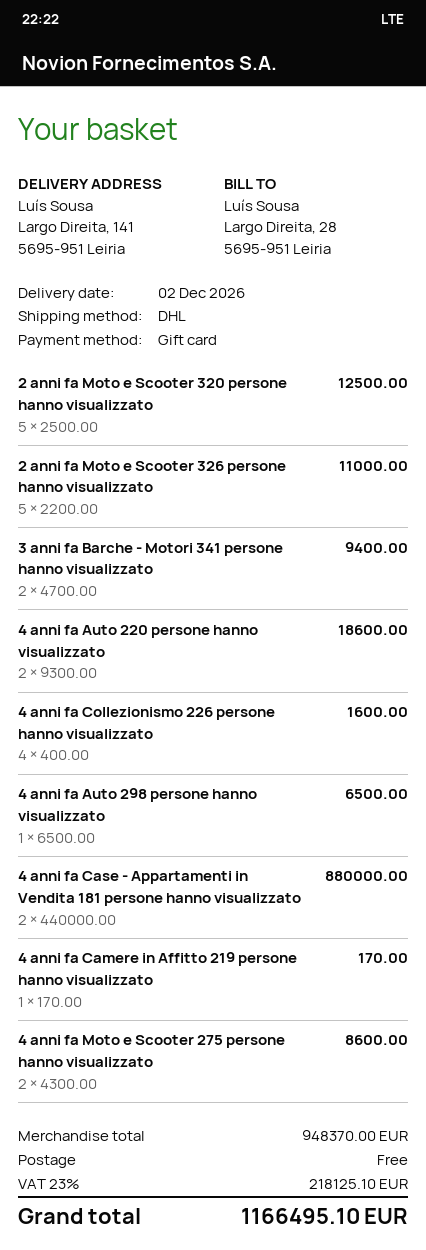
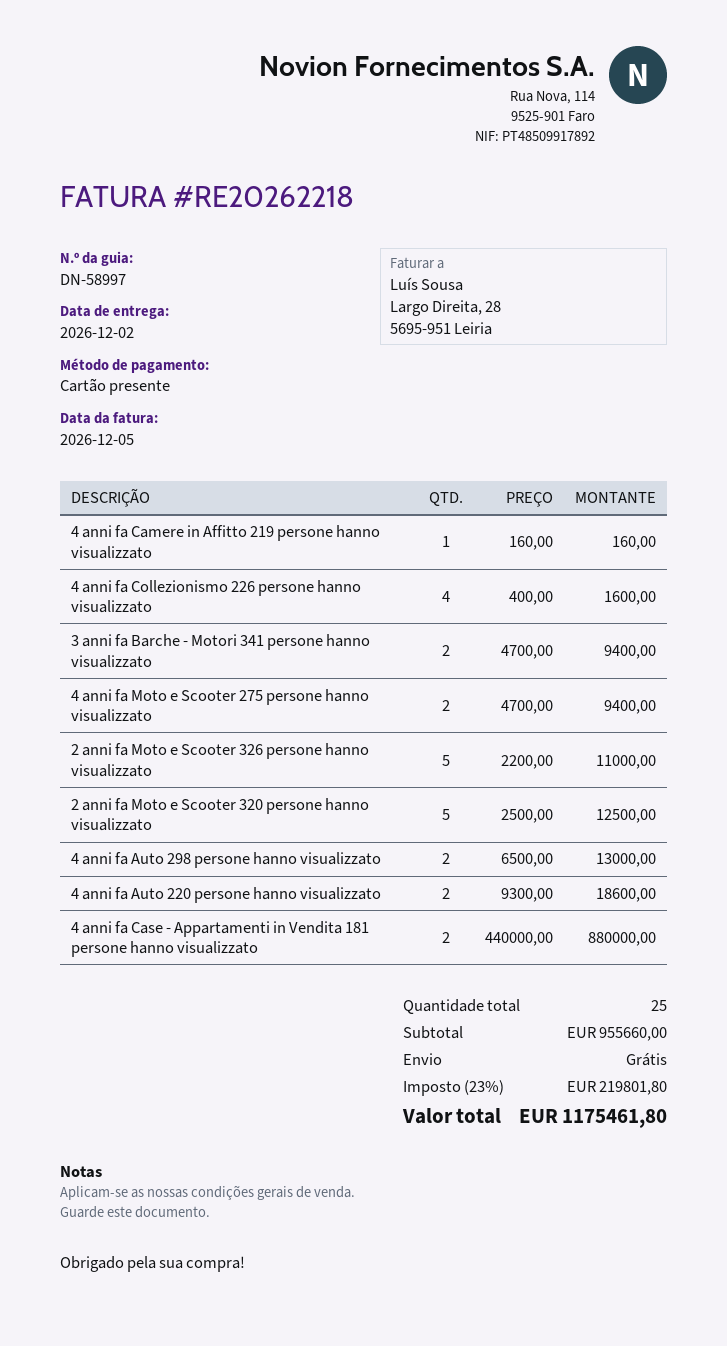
4 anni fa Auto 298 persone hanno visualizzato: 1 x 6500.00 = 6500.00 -> 2 x 6500.00 = 13000.00
4 anni fa Camere in Affitto 219 persone hanno visualizzato: 1 x 170.00 = 170.00 -> 1 x 160.00 = 160.00
4 anni fa Moto e Scooter 275 persone hanno visualizzato: 2 x 4300.00 = 8600.00 -> 2 x 4700.00 = 9400.00
subtotal: 948370.00 -> 955660.00
tax: 23% = 218125.10 -> 23% = 219801.80
total: 1166495.10 -> 1175461.80

